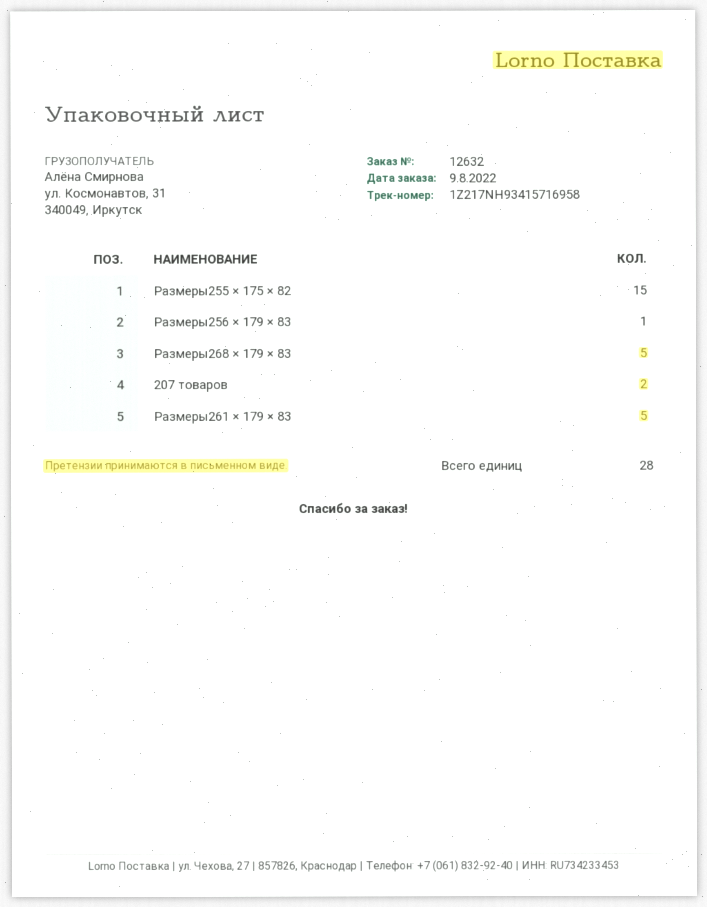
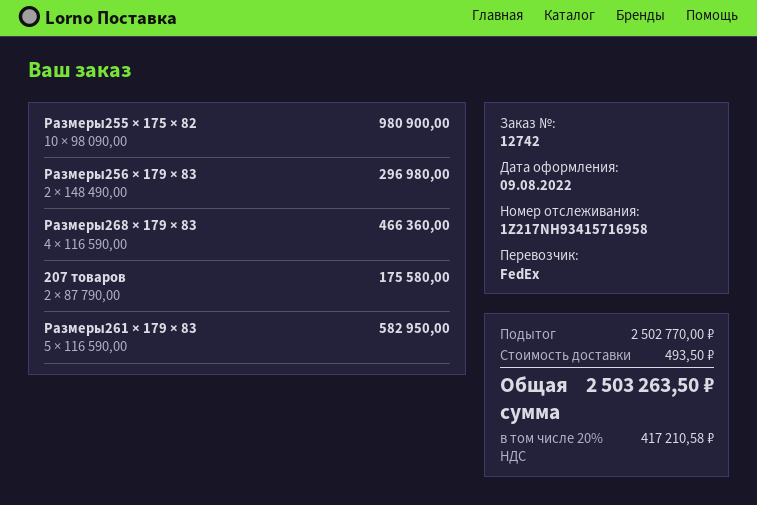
order number: 12632 -> 12742
Размеры255 × 175 × 82: 15 -> 10
Размеры256 × 179 × 83: 1 -> 2
Размеры268 × 179 × 83: 5 -> 4

